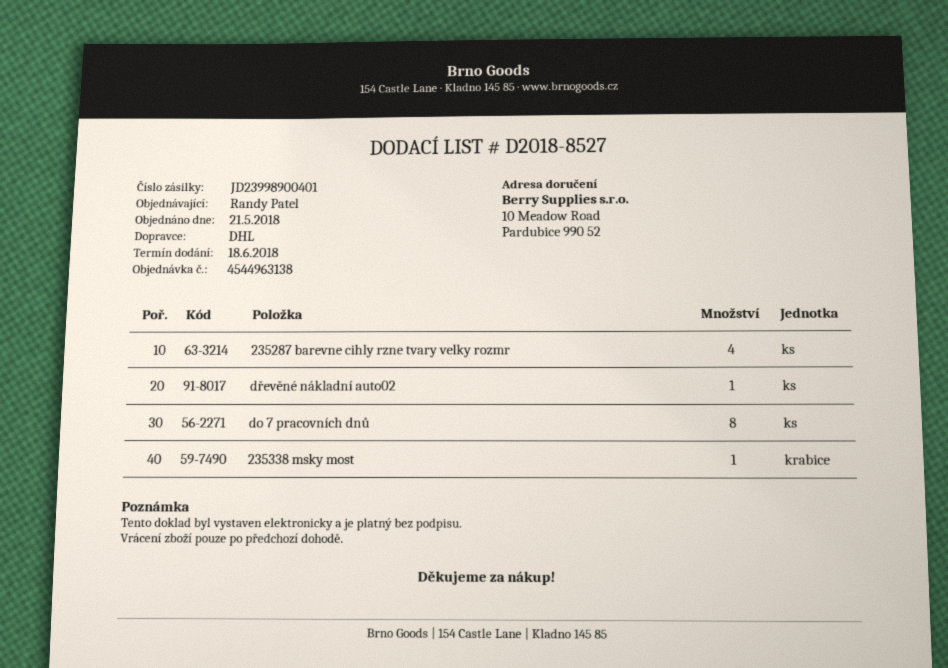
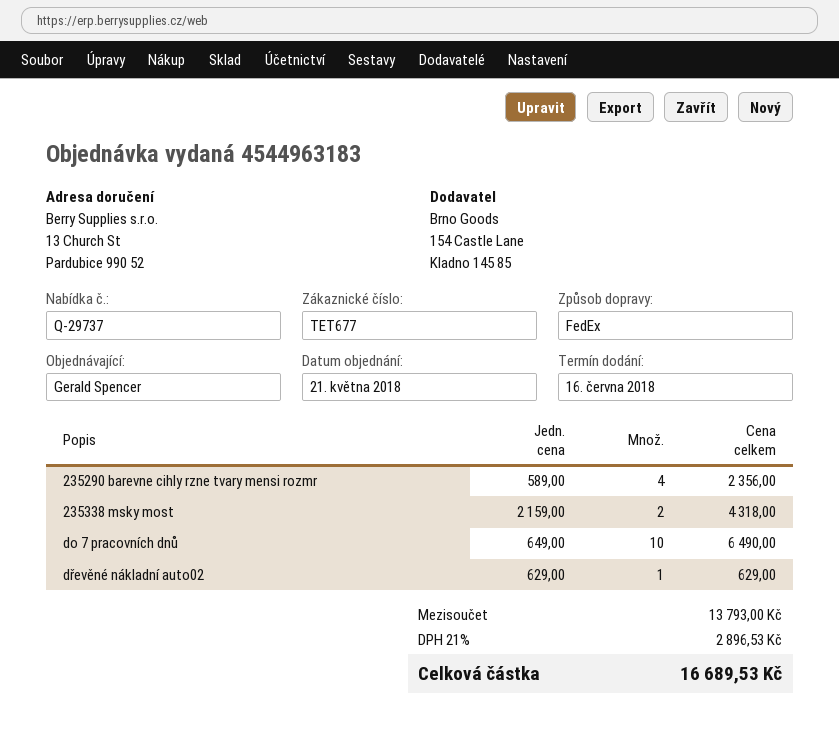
order number: 4544963138 -> 4544963183
delivery date: 2018-06-18 -> 2018-06-16
ordered by: Randy Patel -> Gerald Spencer
shipping method: DHL -> FedEx
ship to: 10 Meadow Road, Pardubice 990 52 -> 13 Church St, Pardubice 990 52
235287 barevne cihly rzne tvary velky rozmr: 4 -> none
do 7 pracovních dnů: 8 -> 10
235338 msky most: 1 -> 2
235290 barevne cihly rzne tvary mensi rozmr: none -> 4

